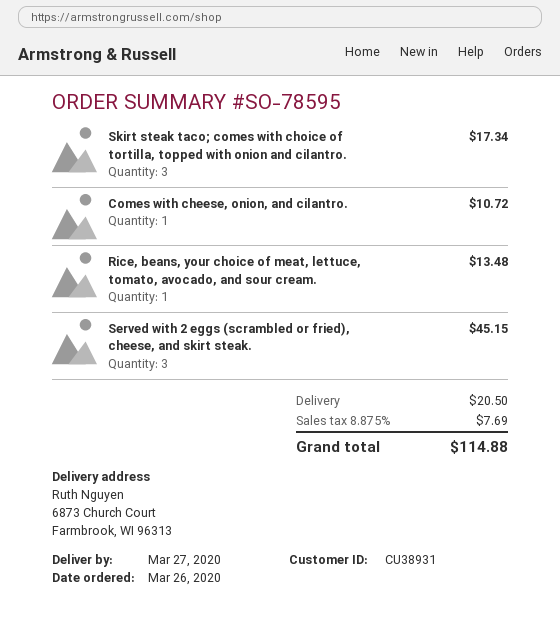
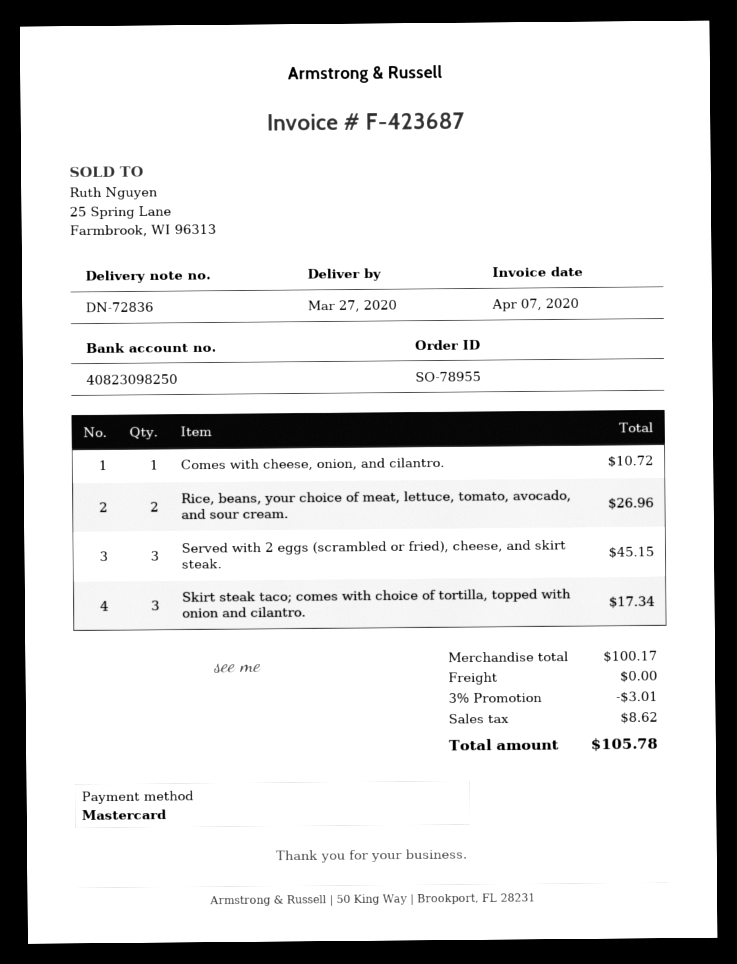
order number: SO-78595 -> SO-78955
Rice, beans, your choice of meat, lettuce, tomato, avocado, and sour cream.: 1 for 13.48 -> 2 for 26.96
discount: none -> 3% = 3.01
shipping: 20.50 -> 0.00
tax: 7.69 -> 8.62
total: 114.88 -> 105.78

